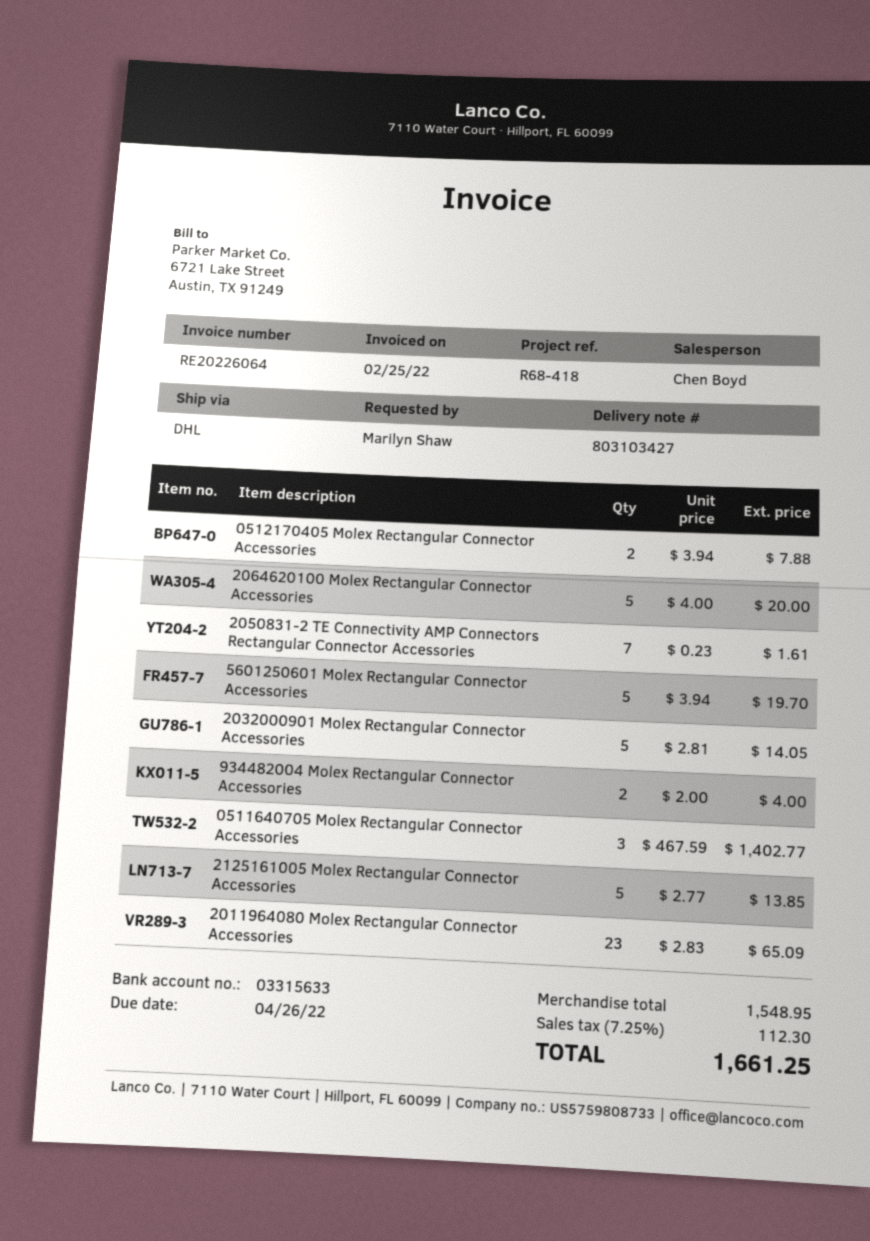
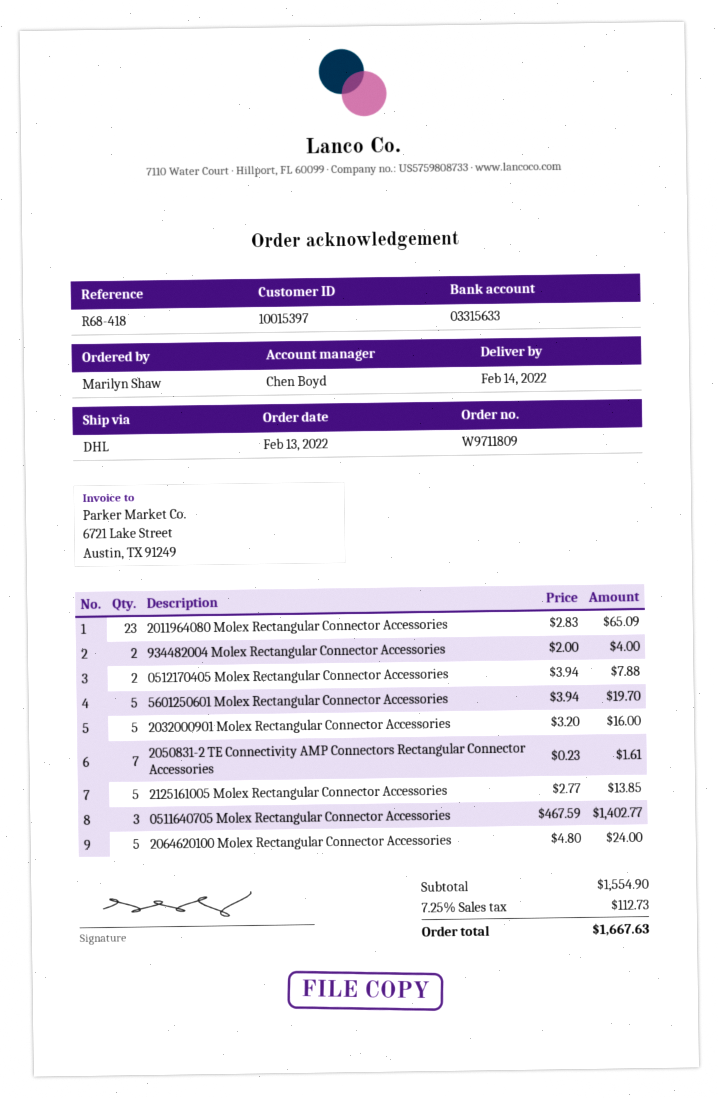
2064620100 Molex Rectangular Connector Accessories: 5 x 4.00 = 20.00 -> 5 x 4.80 = 24.00
2032000901 Molex Rectangular Connector Accessories: 5 x 2.81 = 14.05 -> 5 x 3.20 = 16.00
subtotal: 1548.95 -> 1554.90
tax: 7.25% = 112.30 -> 7.25% = 112.73
total: 1661.25 -> 1667.63

